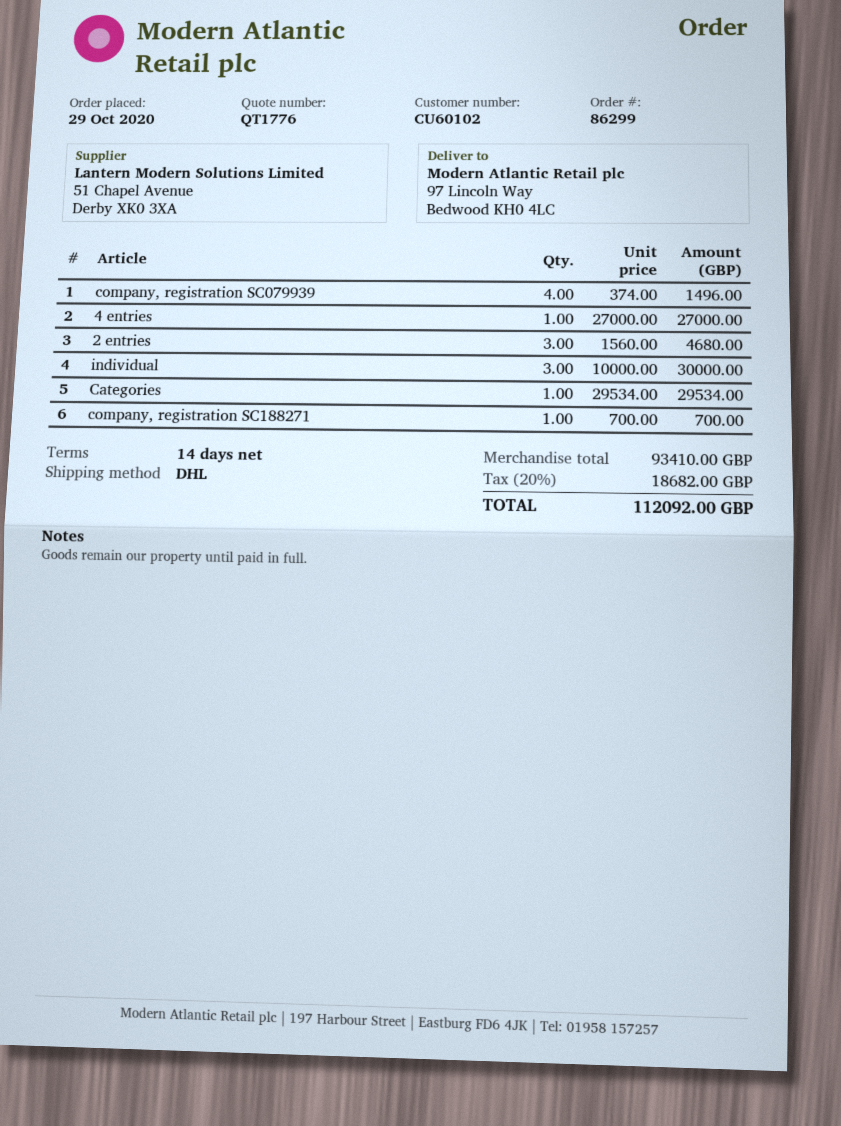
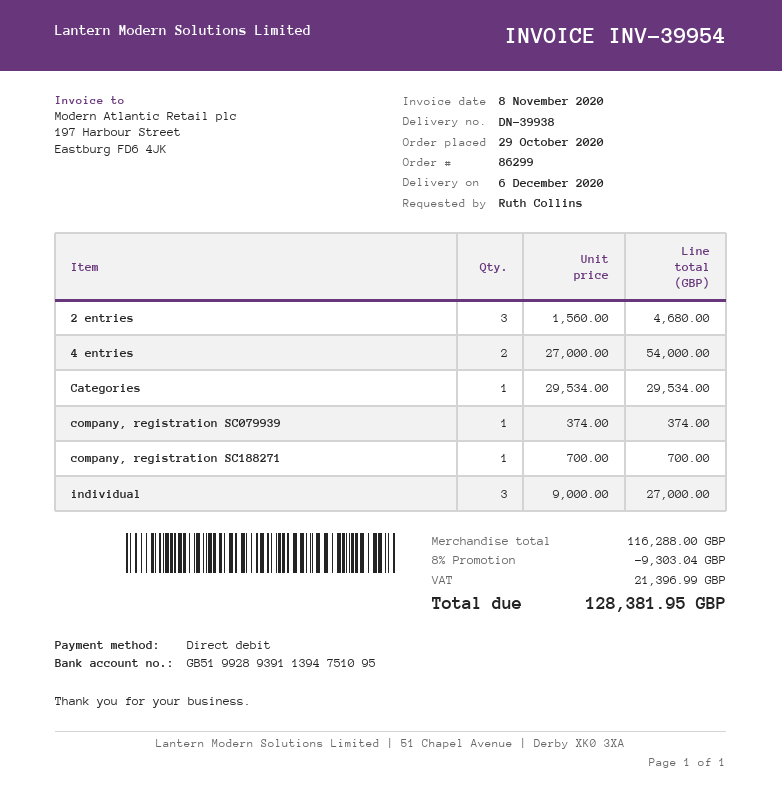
company, registration SC079939: 4 x 374.00 = 1496.00 -> 1 x 374.00 = 374.00
4 entries: 1 x 27000.00 = 27000.00 -> 2 x 27000.00 = 54000.00
individual: 3 x 10000.00 = 30000.00 -> 3 x 9000.00 = 27000.00
subtotal: 93410.00 -> 116288.00
discount: none -> 8% = 9303.04
tax: 18682.00 -> 21396.99
total: 112092.00 -> 128381.95

